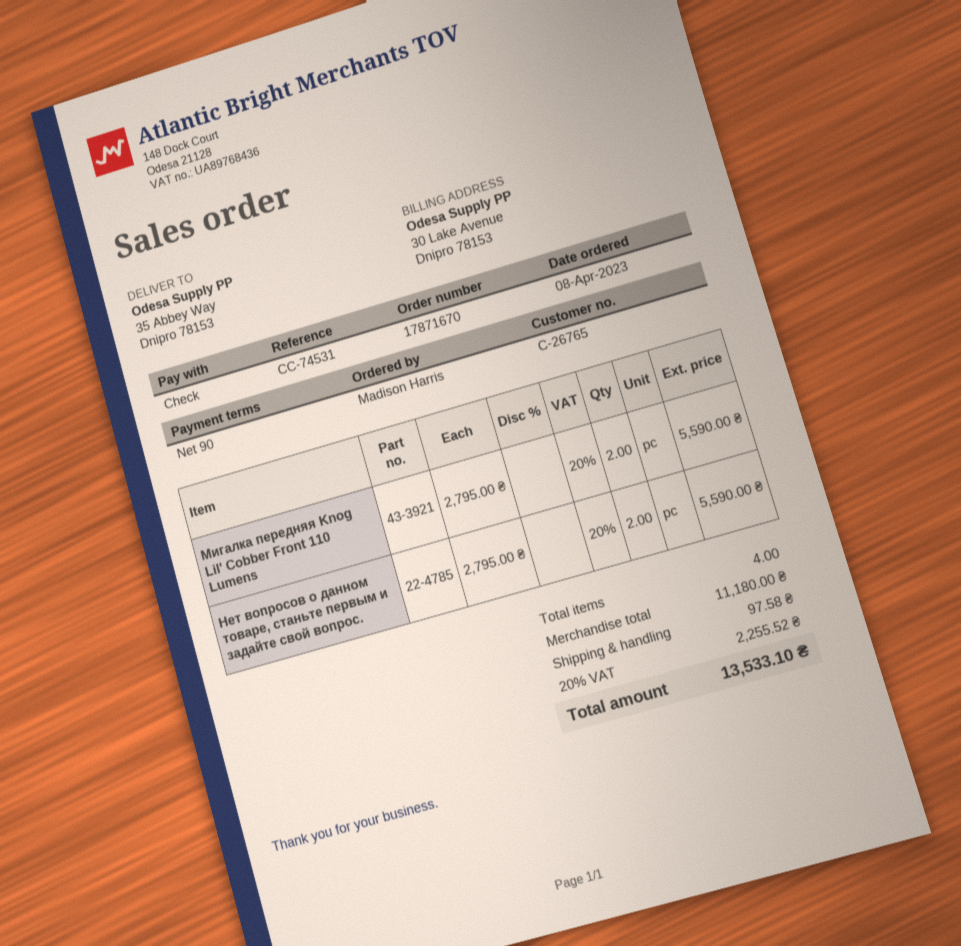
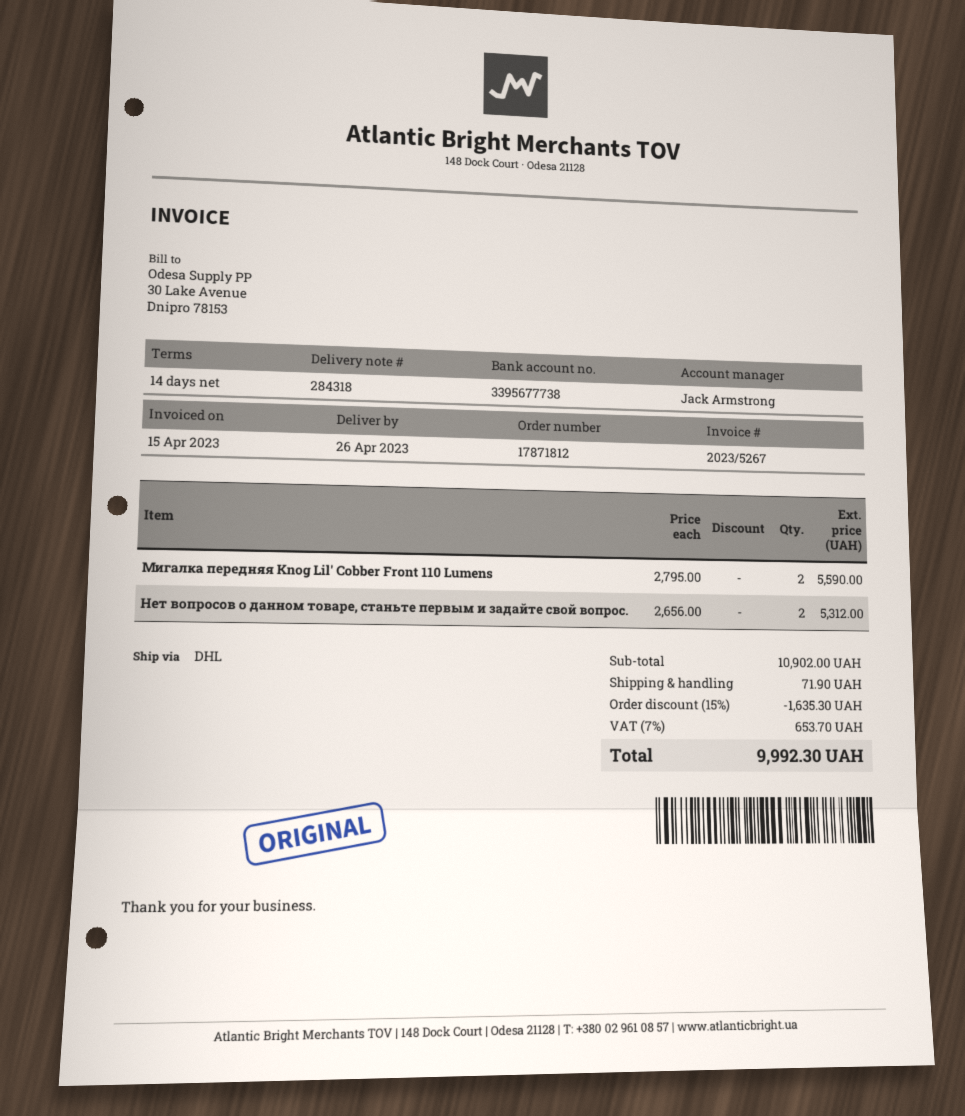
order number: 17871670 -> 17871812
payment terms: 90 days -> 14 days
Нет вопросов о данном товаре, станьте первым и задайте свой вопрос.: 2 x 2795.00 = 5590.00 -> 2 x 2656.00 = 5312.00
subtotal: 11180.00 -> 10902.00
discount: none -> 15% = 1635.30
shipping: 97.58 -> 71.90
tax: 20% = 2255.52 -> 7% = 653.70
total: 13533.10 -> 9992.30

